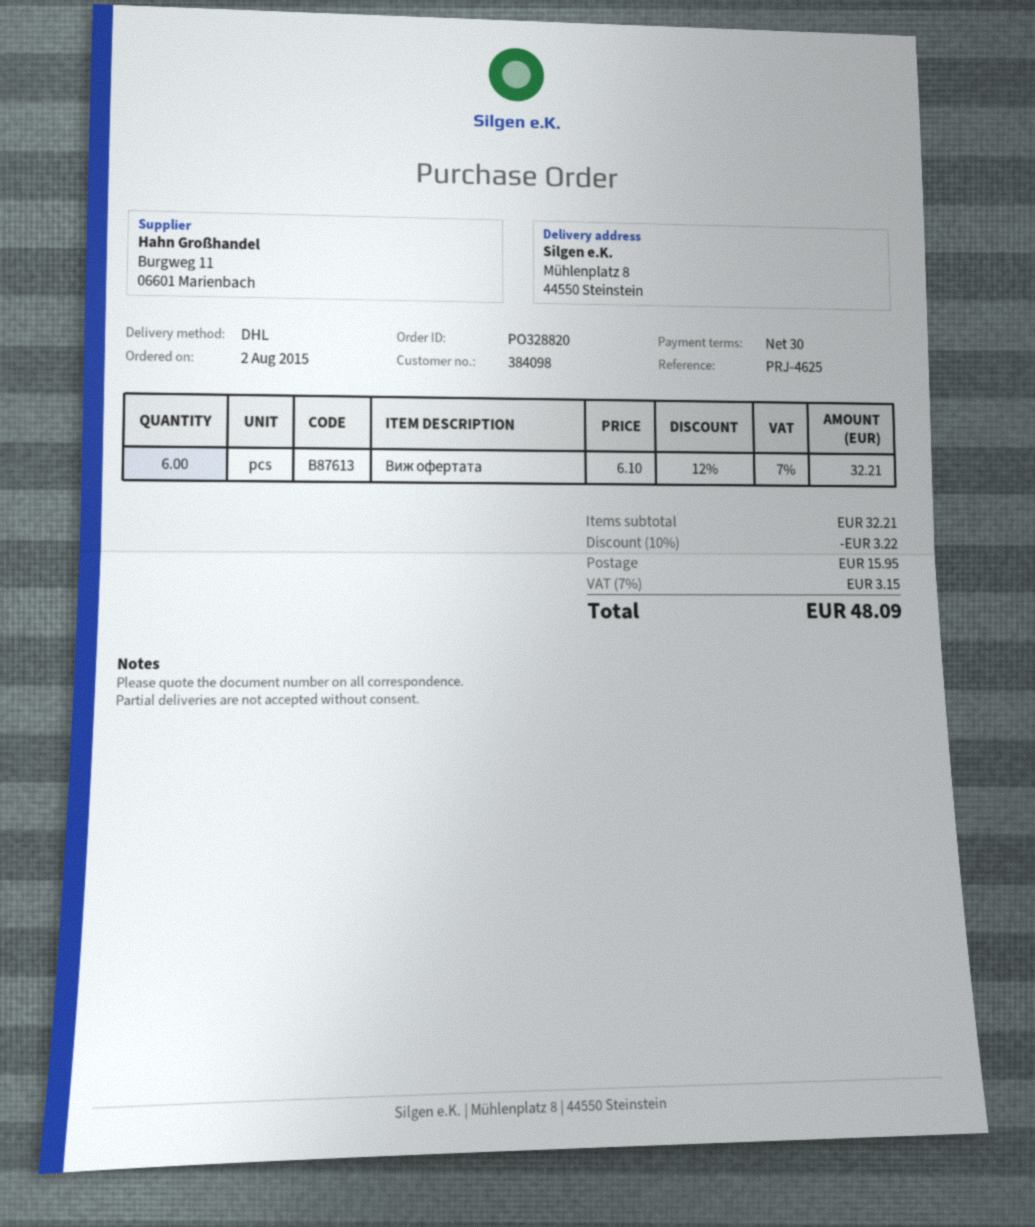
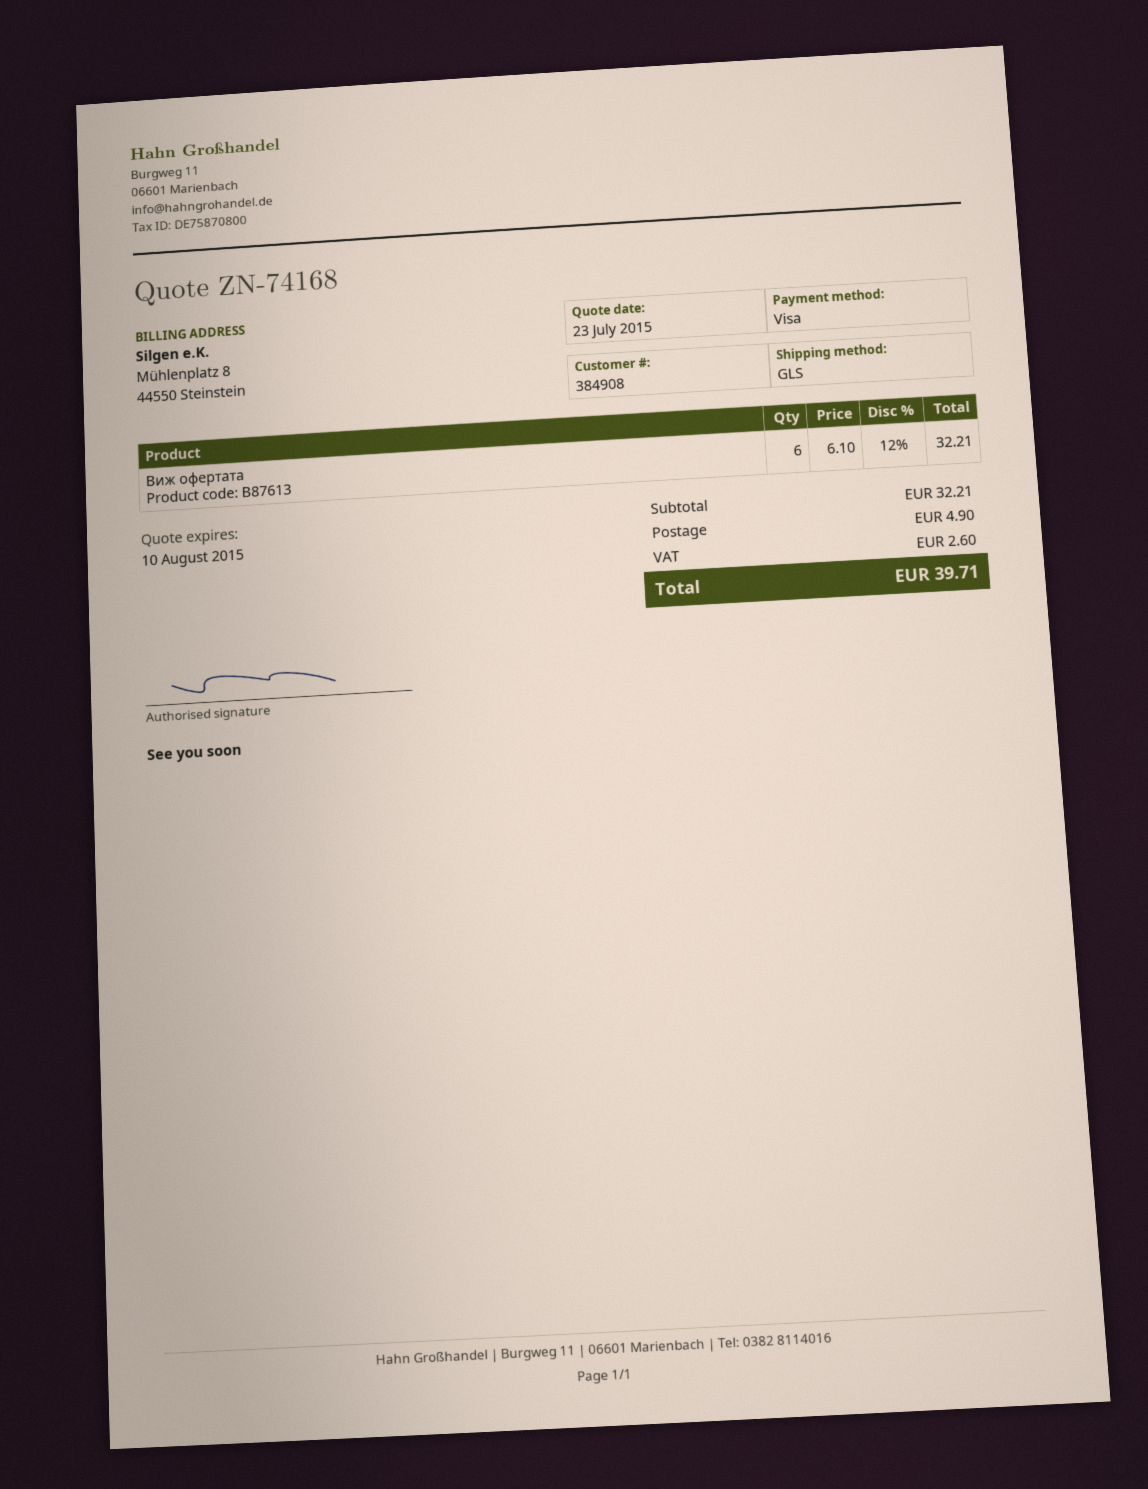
customer number: 384098 -> 384908
shipping method: DHL -> GLS
discount: 10% = 3.22 -> none
shipping: 15.95 -> 4.90
tax: 3.15 -> 2.60
total: 48.09 -> 39.71

